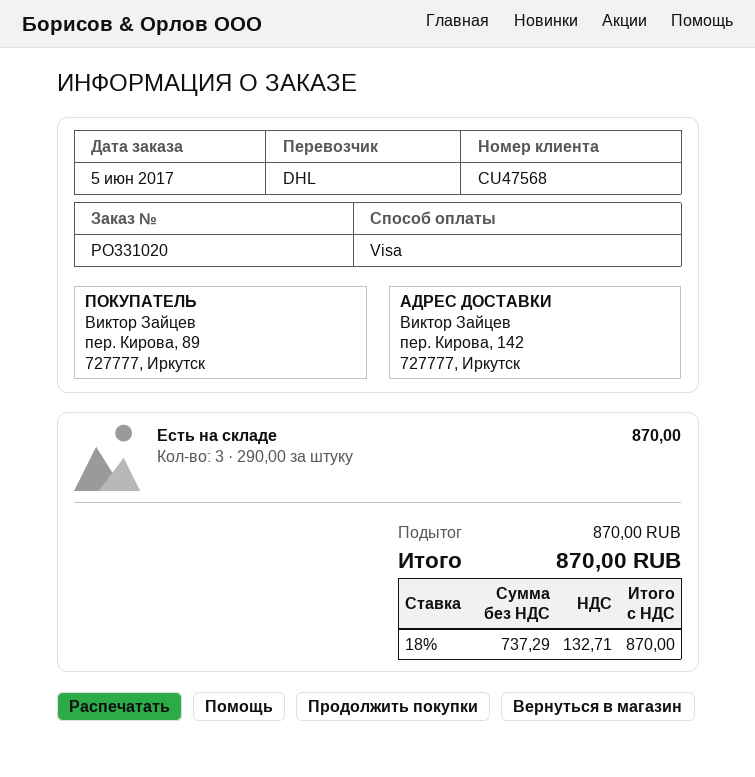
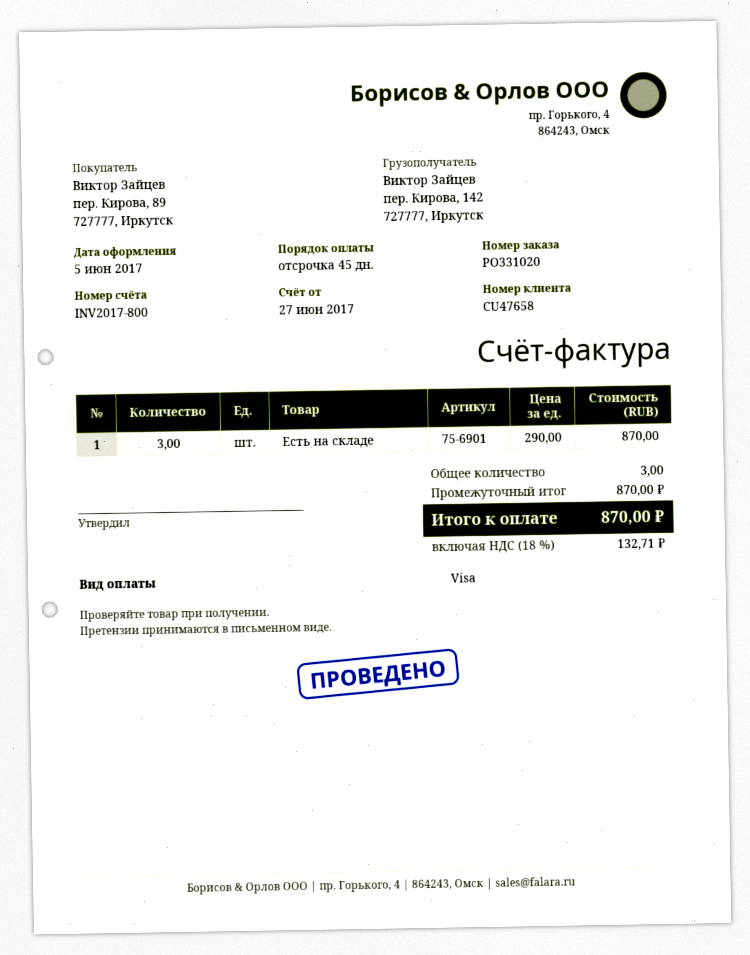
customer number: CU47568 -> CU47658

